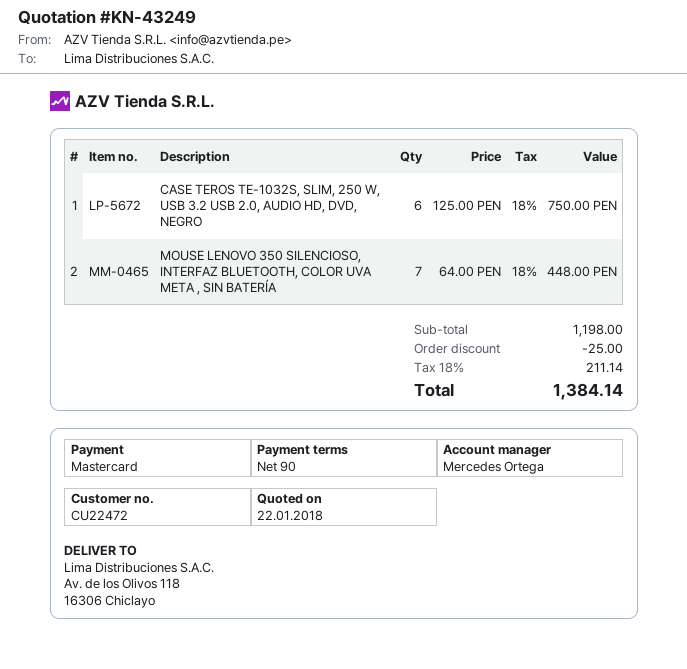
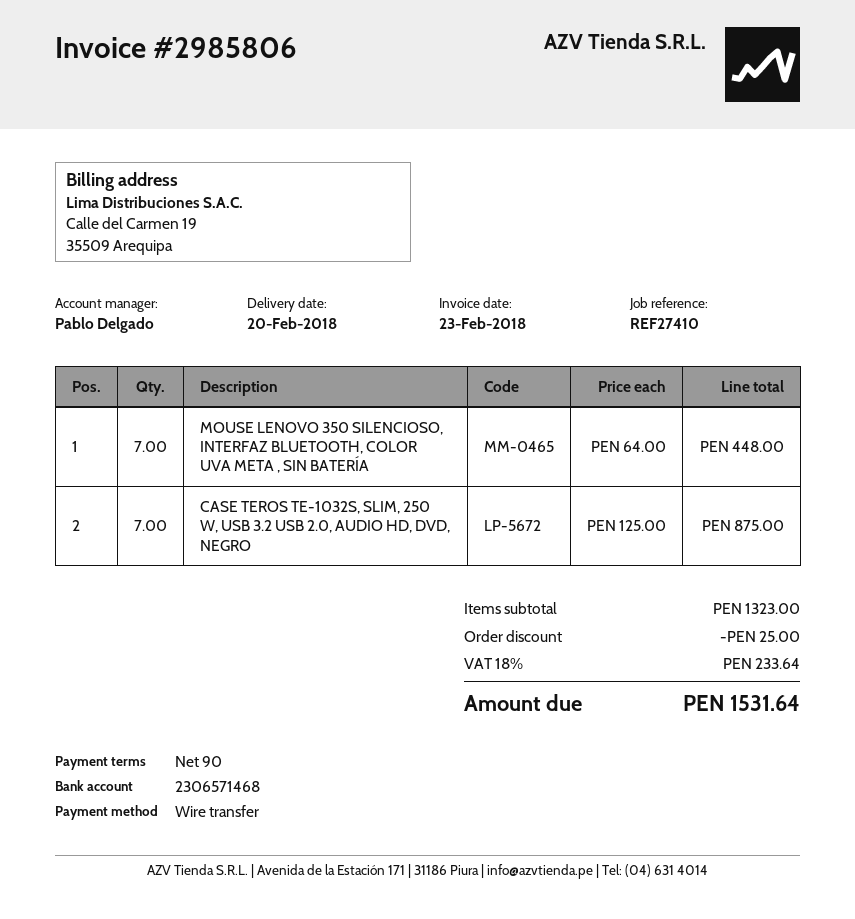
sales rep: Mercedes Ortega -> Pablo Delgado
payment method: Mastercard -> bank transfer
CASE TEROS TE-1032S, SLIM, 250 W, USB 3.2 USB 2.0, AUDIO HD, DVD, NEGRO: 6 x 125.00 = 750.00 -> 7 x 125.00 = 875.00
subtotal: 1198.00 -> 1323.00
tax: 18% = 211.14 -> 18% = 233.64
total: 1384.14 -> 1531.64

